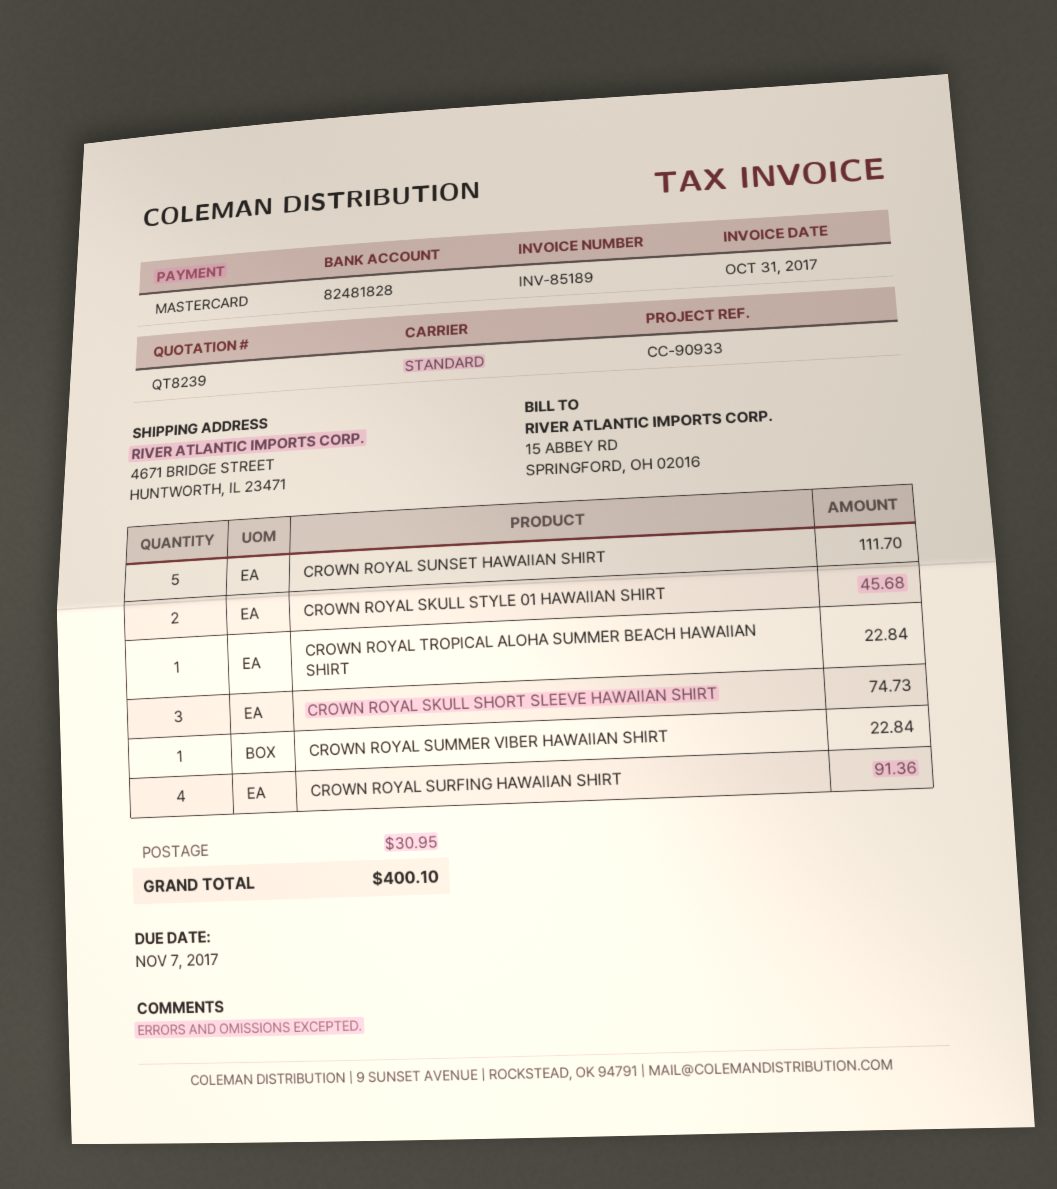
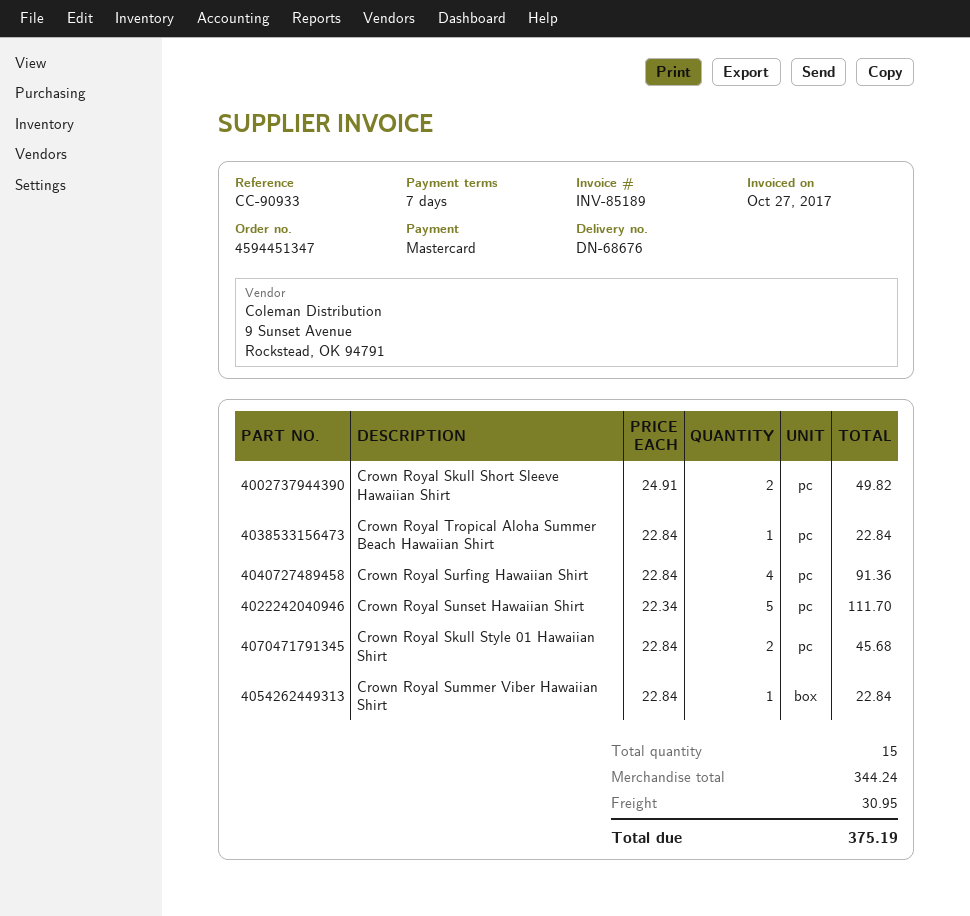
invoice date: 2017-10-31 -> 2017-10-27
CROWN ROYAL SKULL SHORT SLEEVE HAWAIIAN SHIRT: 3 for 74.73 -> 2 for 49.82
total: 400.10 -> 375.19

